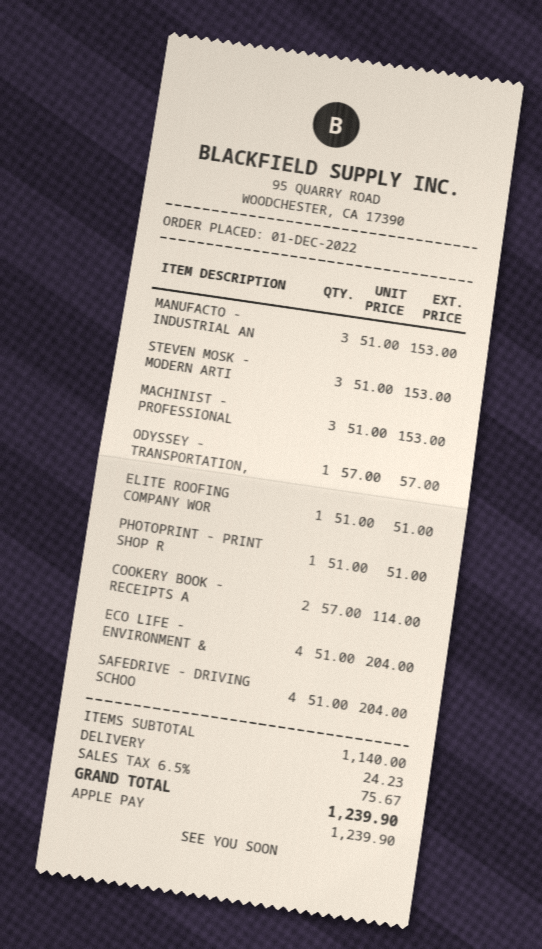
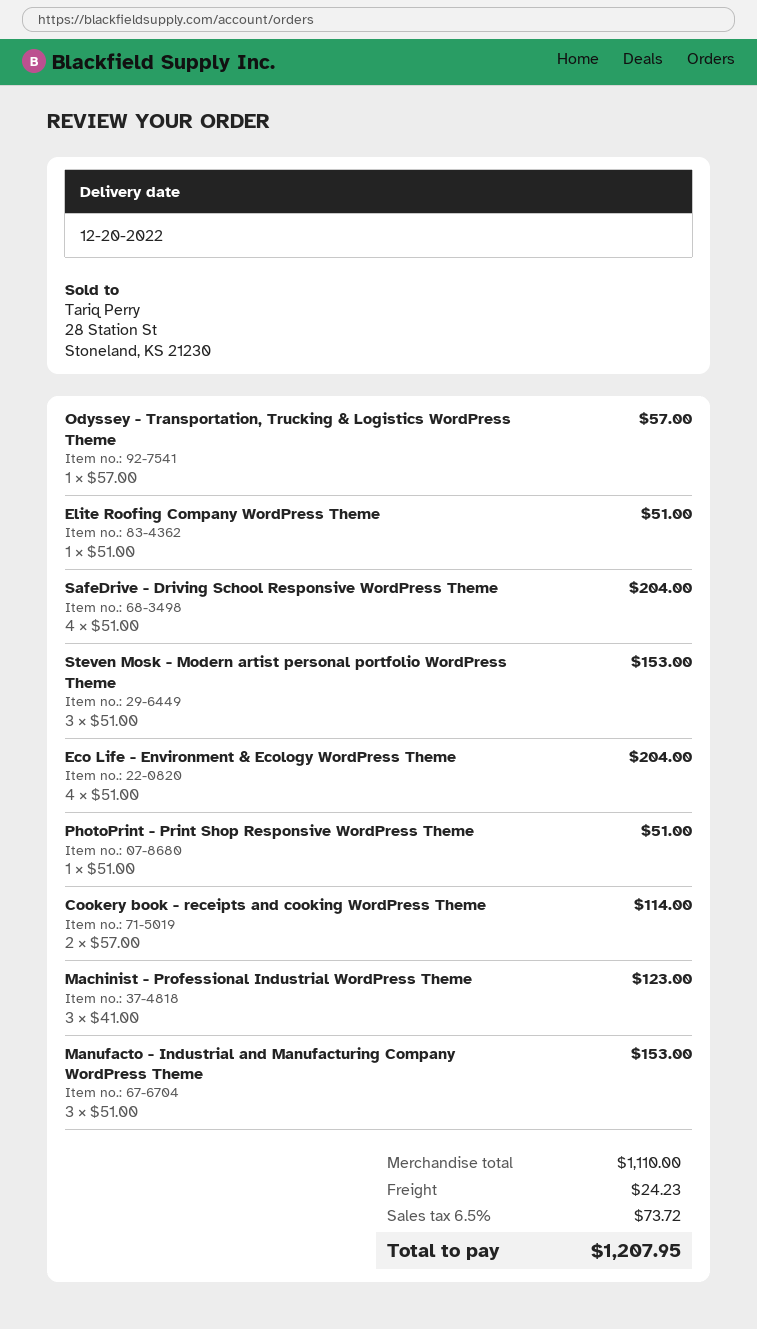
MACHINIST - PROFESSIONAL: 3 x 51.00 = 153.00 -> 3 x 41.00 = 123.00
subtotal: 1140.00 -> 1110.00
tax: 6.5% = 75.67 -> 6.5% = 73.72
total: 1239.90 -> 1207.95

